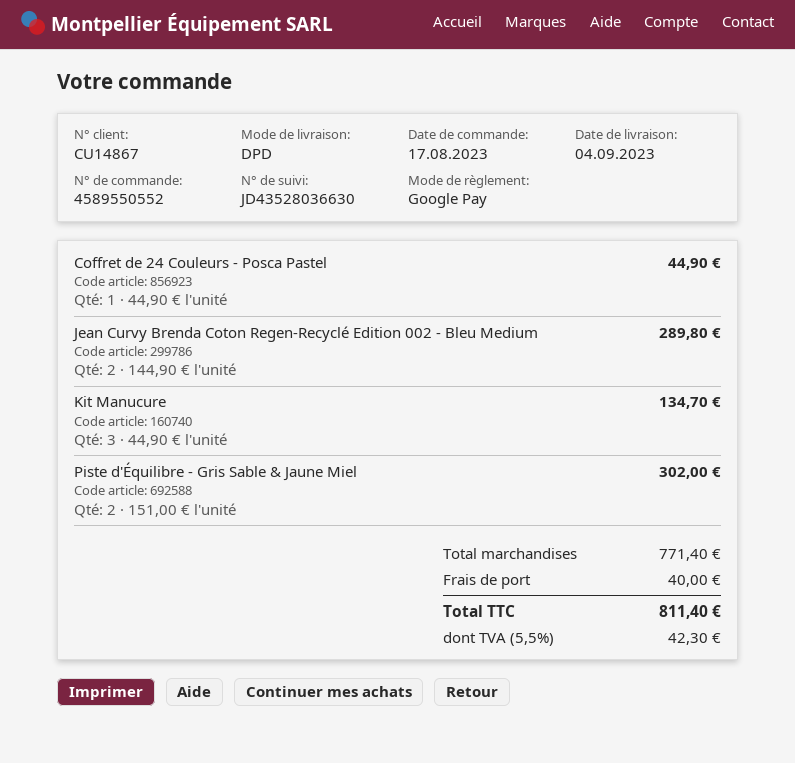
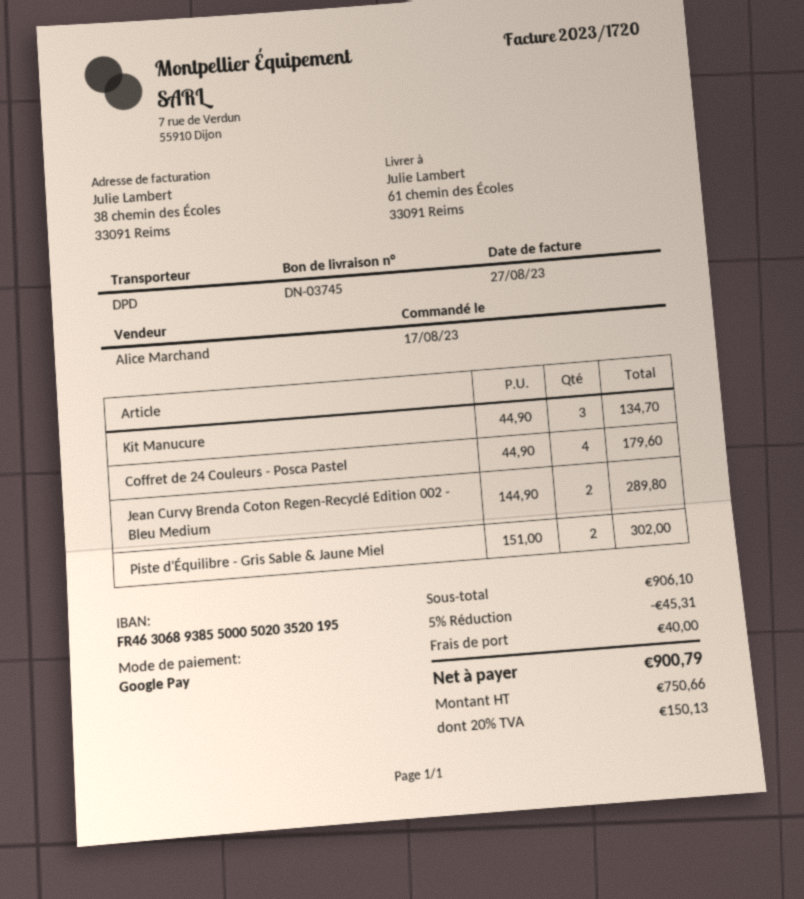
Coffret de 24 Couleurs - Posca Pastel: 1 x 44.90 = 44.90 -> 4 x 44.90 = 179.60
subtotal: 771.40 -> 906.10
discount: none -> 5% = 45.31
tax: 5.5% = 42.30 -> 20% = 150.13
total: 811.40 -> 900.79

